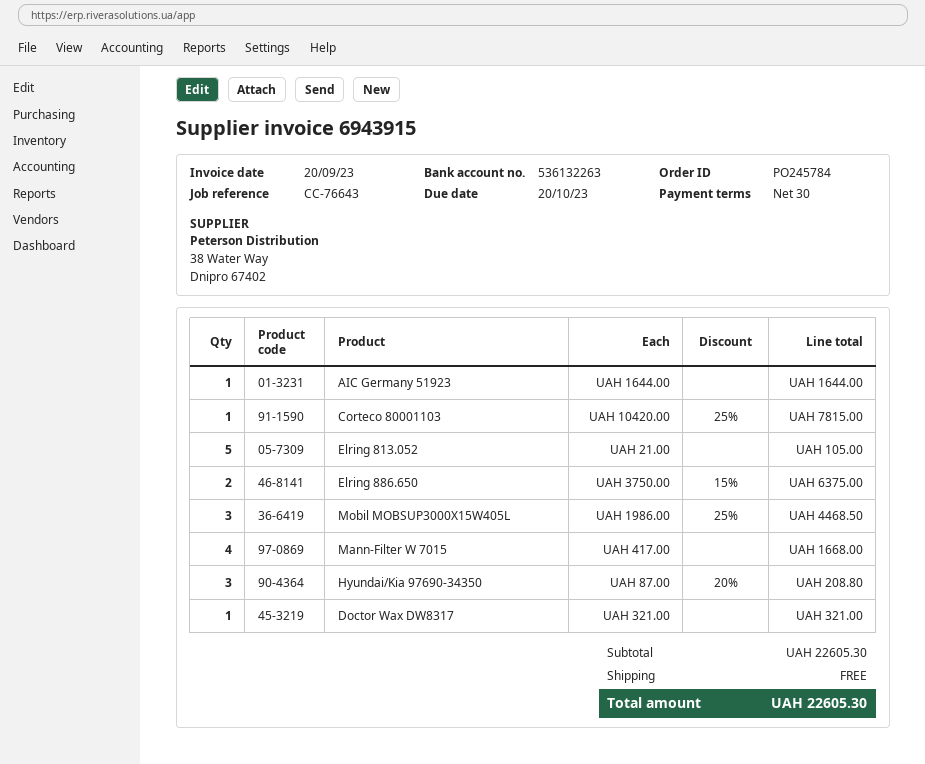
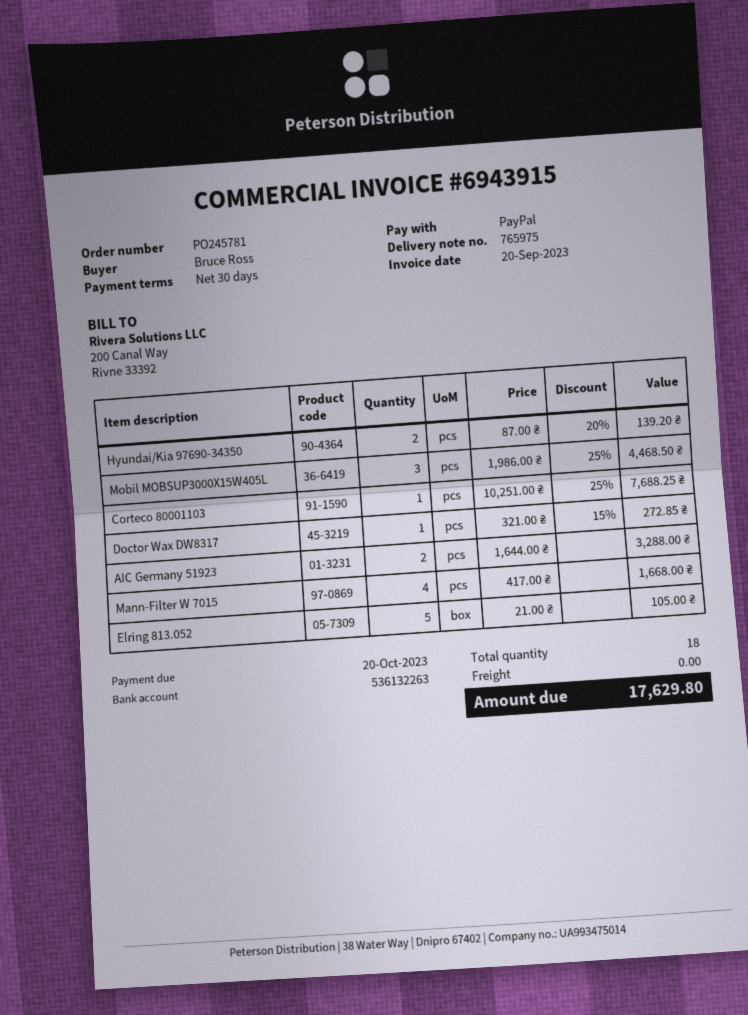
order number: PO245784 -> PO245781
AIC Germany 51923: 1 x 1644.00 = 1644.00 -> 2 x 1644.00 = 3288.00
Corteco 80001103: 1 x 10420.00 - 25% = 7815.00 -> 1 x 10251.00 - 25% = 7688.25
Elring 886.650: 2 x 3750.00 - 15% = 6375.00 -> none
Hyundai/Kia 97690-34350: 3 x 87.00 - 20% = 208.80 -> 2 x 87.00 - 20% = 139.20
Doctor Wax DW8317: 1 x 321.00 = 321.00 -> 1 x 321.00 - 15% = 272.85
total: 22605.30 -> 17629.80

